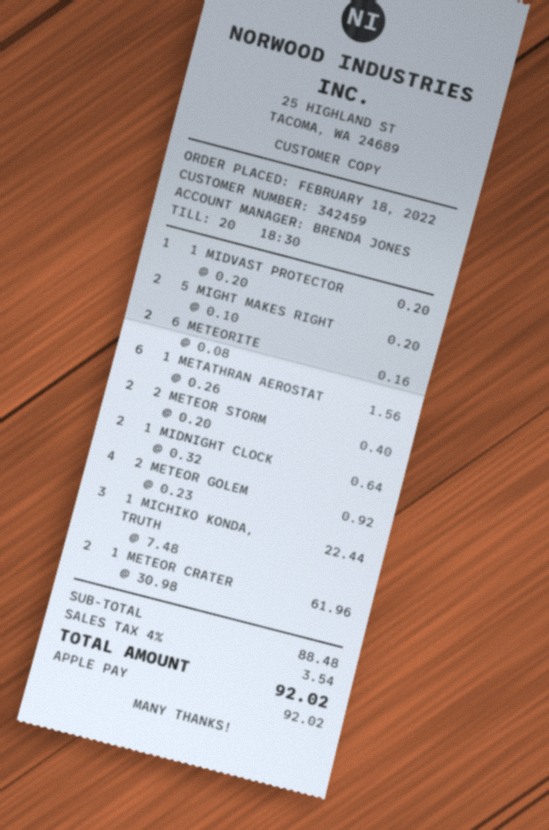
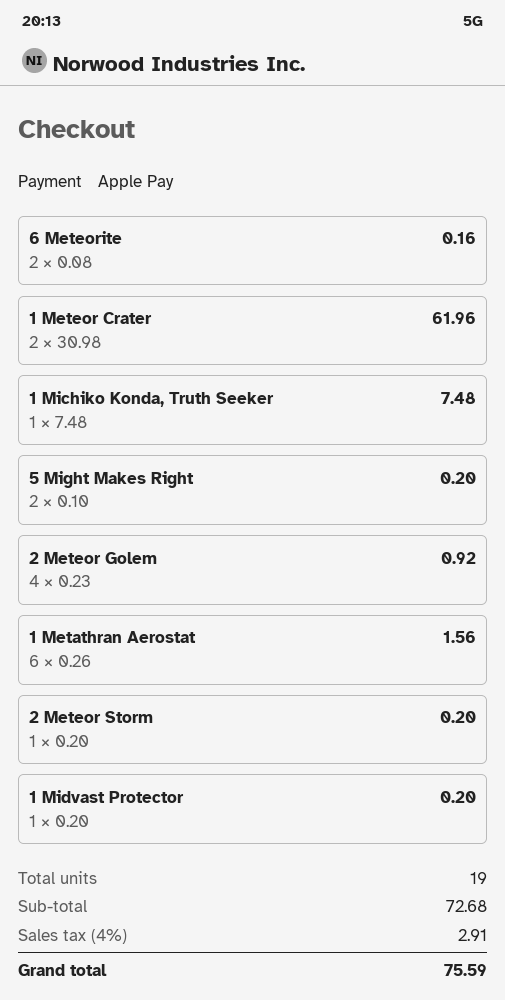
2 METEOR STORM: 2 x 0.20 = 0.40 -> 1 x 0.20 = 0.20
1 MIDNIGHT CLOCK: 2 x 0.32 = 0.64 -> none
1 MICHIKO KONDA, TRUTH: 3 x 7.48 = 22.44 -> 1 x 7.48 = 7.48
subtotal: 88.48 -> 72.68
tax: 4% = 3.54 -> 4% = 2.91
total: 92.02 -> 75.59

